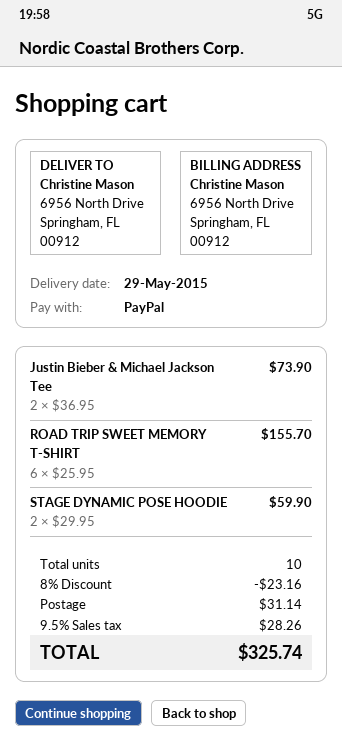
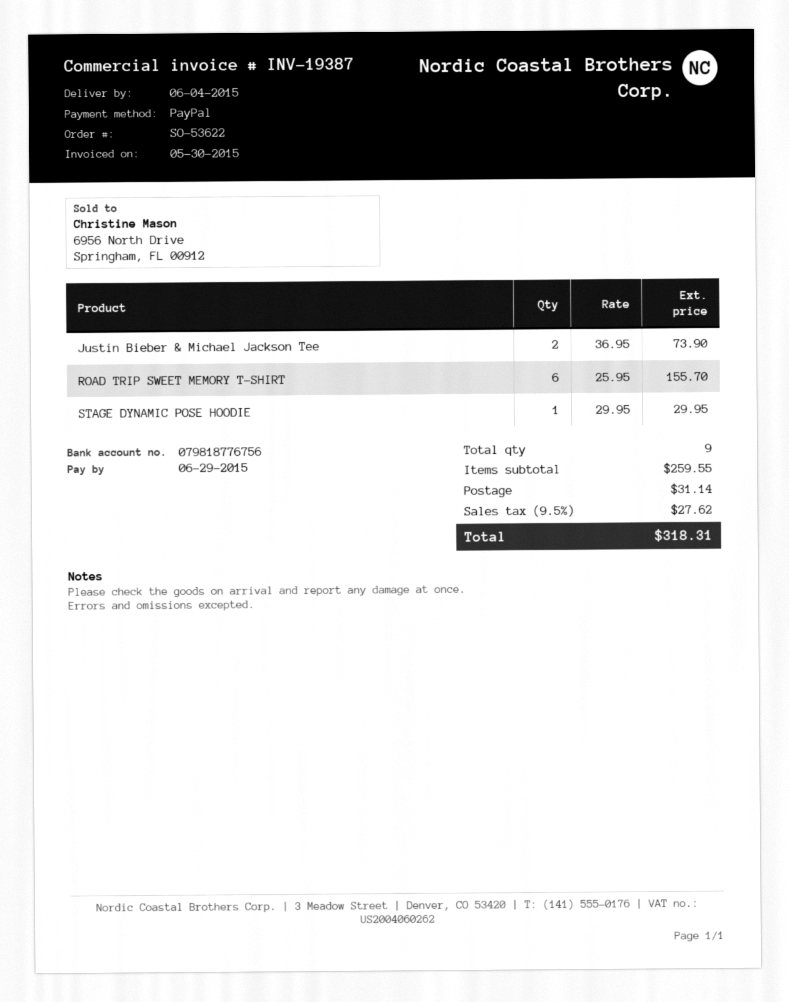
delivery date: 2015-05-29 -> 2015-06-04
STAGE DYNAMIC POSE HOODIE: 2 x 29.95 = 59.90 -> 1 x 29.95 = 29.95
total quantity: 10 -> 9
discount: 8% = 23.16 -> none
tax: 9.5% = 28.26 -> 9.5% = 27.62
total: 325.74 -> 318.31

